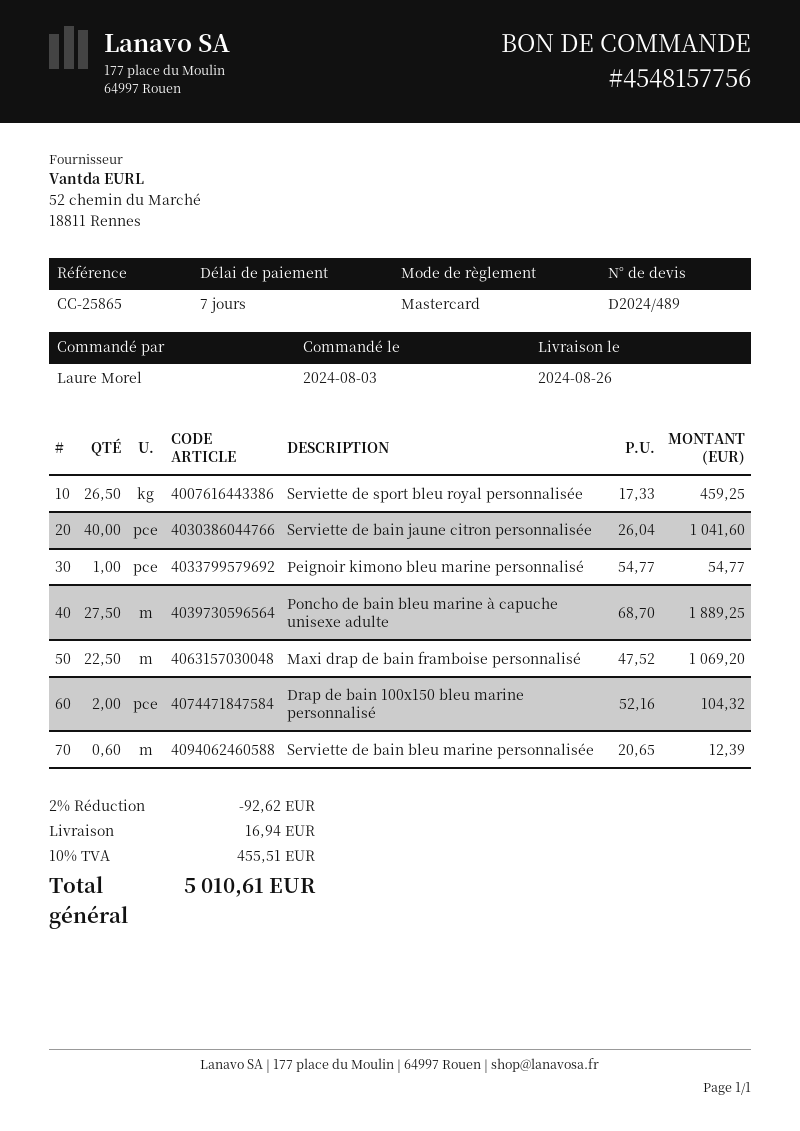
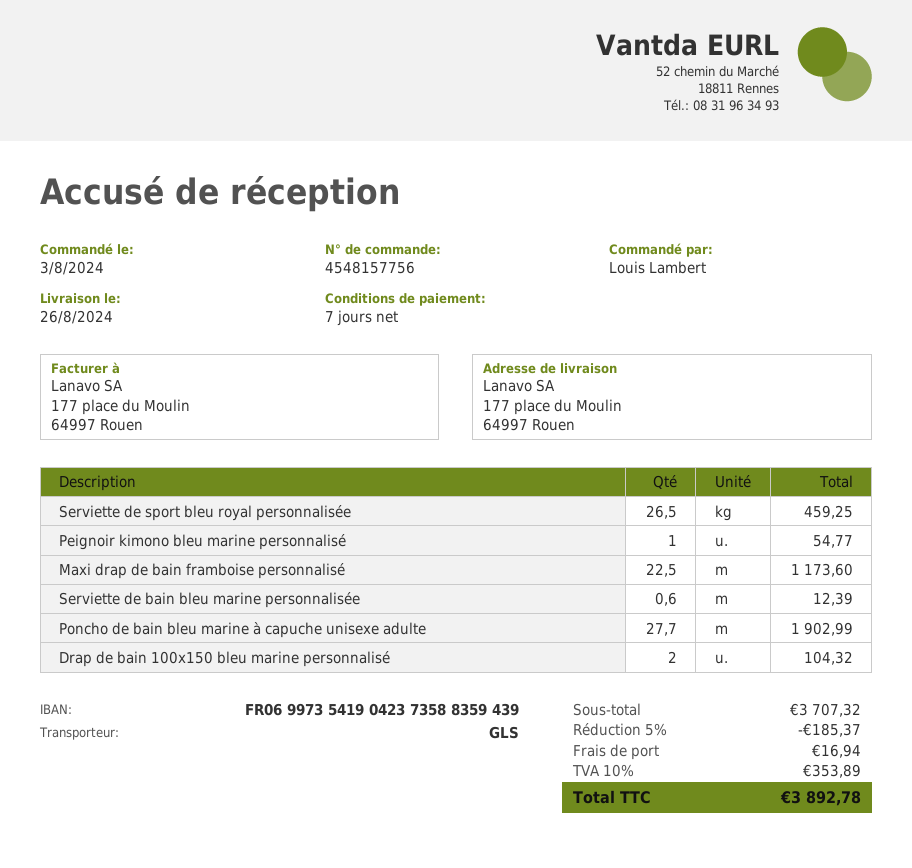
ordered by: Laure Morel -> Louis Lambert
Serviette de bain jaune citron personnalisée: 40 for 1041.60 -> none
Poncho de bain bleu marine à capuche unisexe adulte: 27.5 for 1889.25 -> 27.7 for 1902.99
Maxi drap de bain framboise personnalisé: 22.5 for 1069.20 -> 22.5 for 1173.60
discount: 2% = 92.62 -> 5% = 185.37
tax: 10% = 455.51 -> 10% = 353.89
total: 5010.61 -> 3892.78

